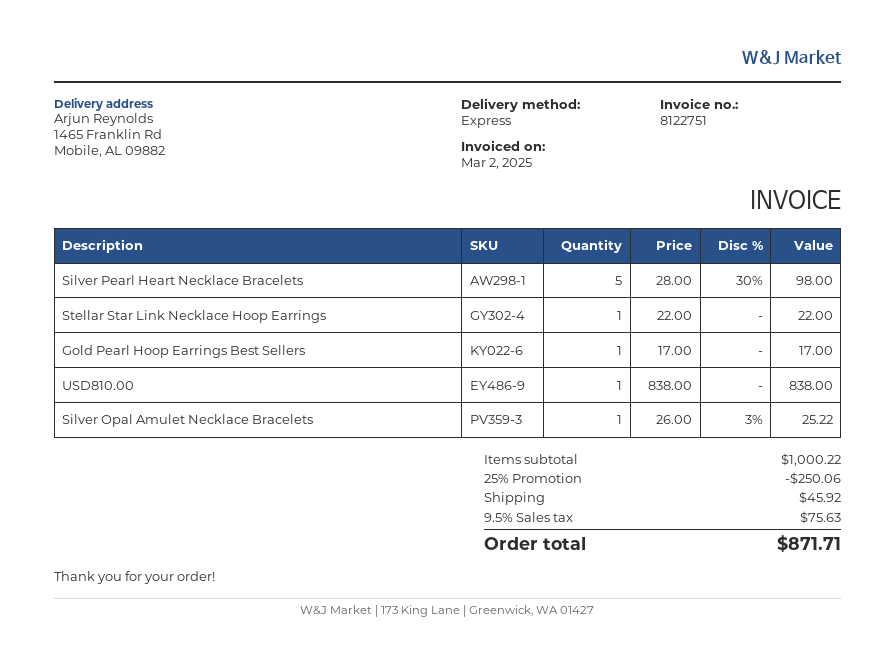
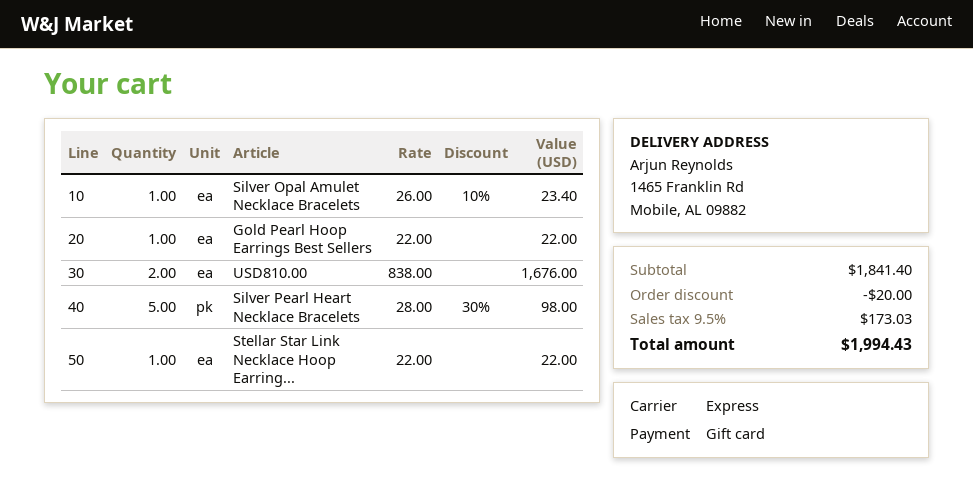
Gold Pearl Hoop Earrings Best Sellers: 1 x 17.00 = 17.00 -> 1 x 22.00 = 22.00
USD810.00: 1 x 838.00 = 838.00 -> 2 x 838.00 = 1676.00
Silver Opal Amulet Necklace Bracelets: 1 x 26.00 - 3% = 25.22 -> 1 x 26.00 - 10% = 23.40
subtotal: 1000.22 -> 1841.40
discount: 250.06 -> 20.00
shipping: 45.92 -> none
tax: 9.5% = 75.63 -> 9.5% = 173.03
total: 871.71 -> 1994.43

